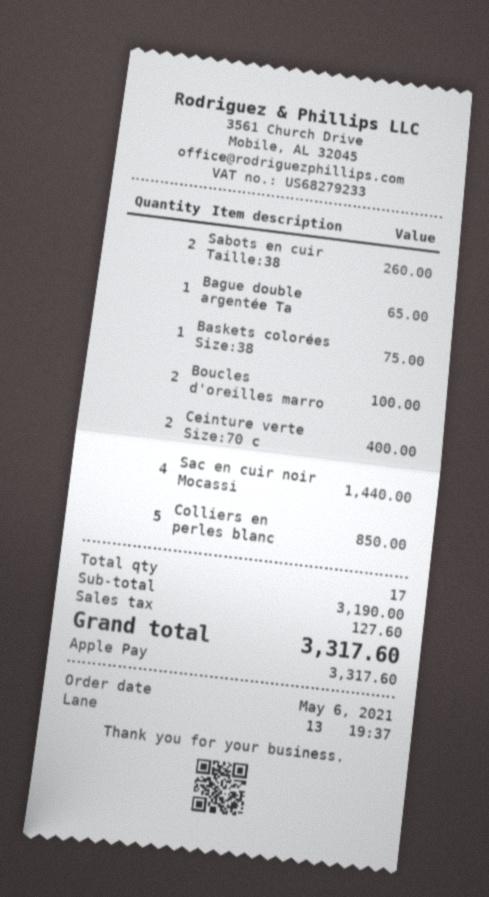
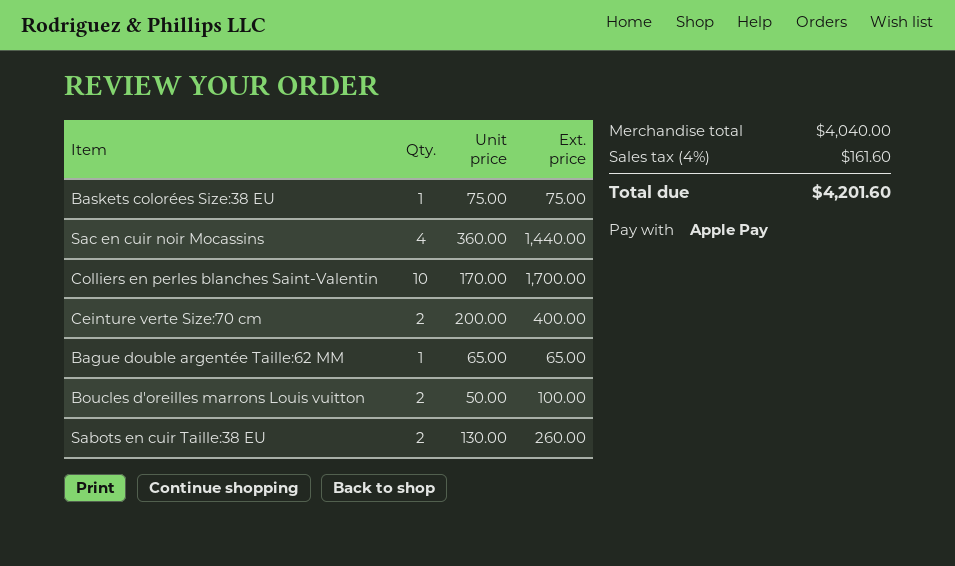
Colliers en perles blanc: 5 for 850.00 -> 10 for 1700.00
subtotal: 3190.00 -> 4040.00
tax: 127.60 -> 161.60
total: 3317.60 -> 4201.60

